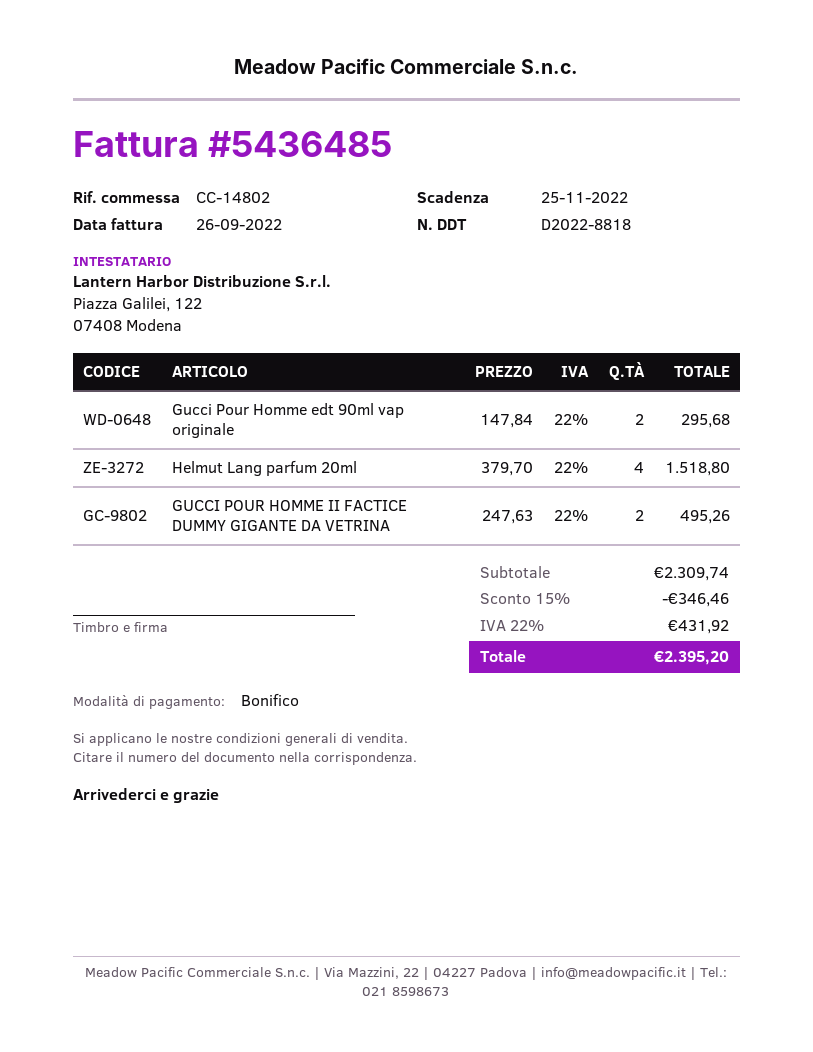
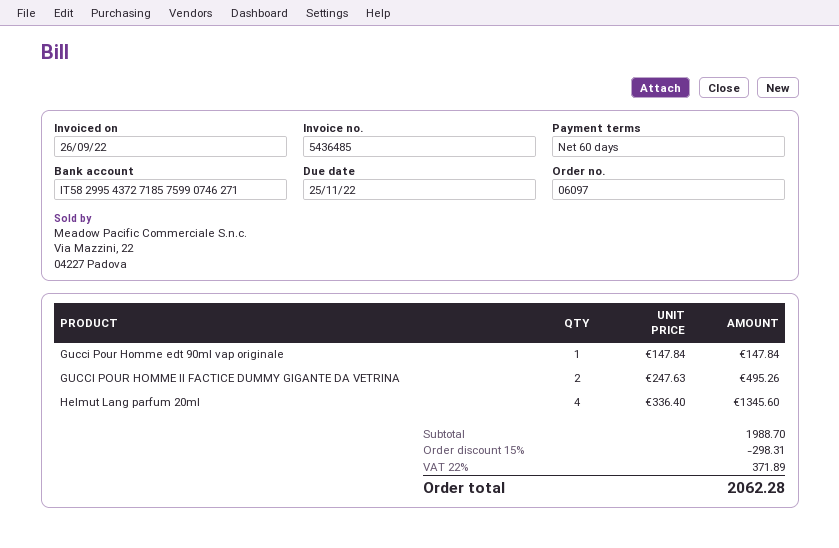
Gucci Pour Homme edt 90ml vap originale: 2 x 147.84 = 295.68 -> 1 x 147.84 = 147.84
Helmut Lang parfum 20ml: 4 x 379.70 = 1518.80 -> 4 x 336.40 = 1345.60
subtotal: 2309.74 -> 1988.70
discount: 15% = 346.46 -> 15% = 298.31
tax: 22% = 431.92 -> 22% = 371.89
total: 2395.20 -> 2062.28

